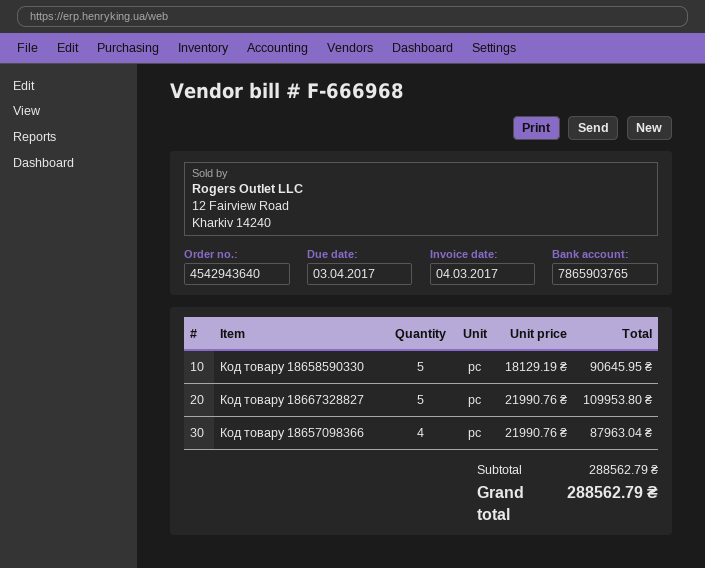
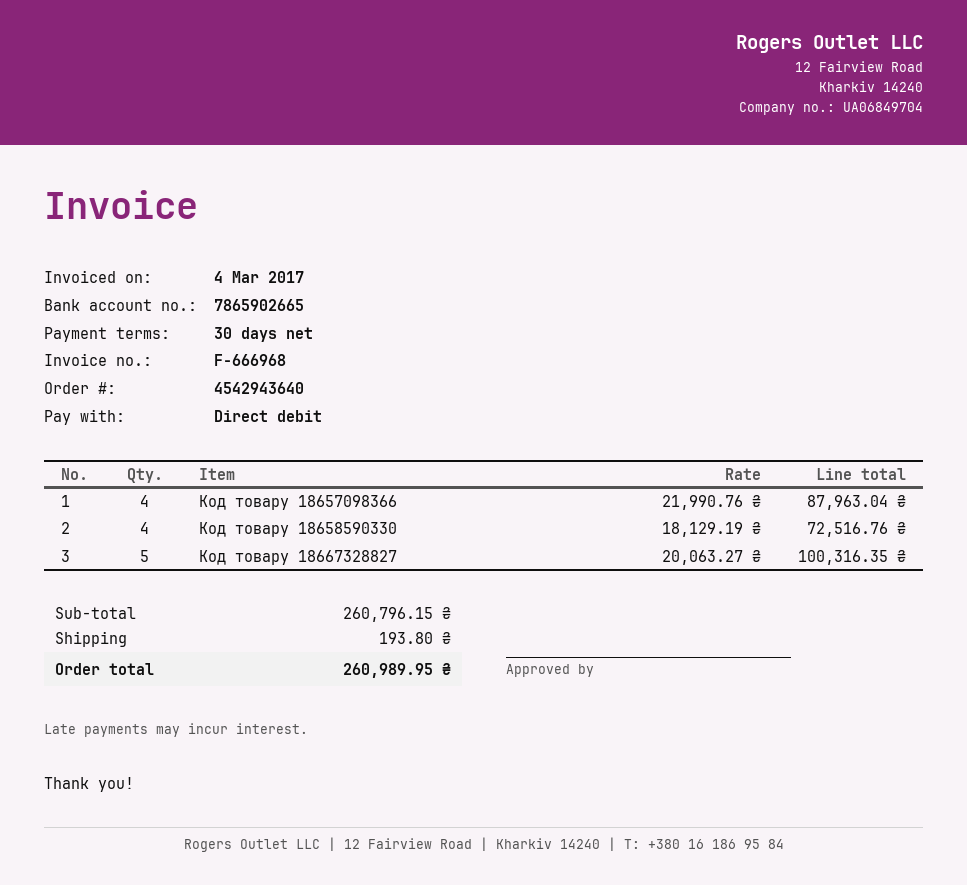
bank account: 7865903765 -> 7865902665
Код товару 18658590330: 5 x 18129.19 = 90645.95 -> 4 x 18129.19 = 72516.76
Код товару 18667328827: 5 x 21990.76 = 109953.80 -> 5 x 20063.27 = 100316.35
subtotal: 288562.79 -> 260796.15
shipping: none -> 193.80
total: 288562.79 -> 260989.95

